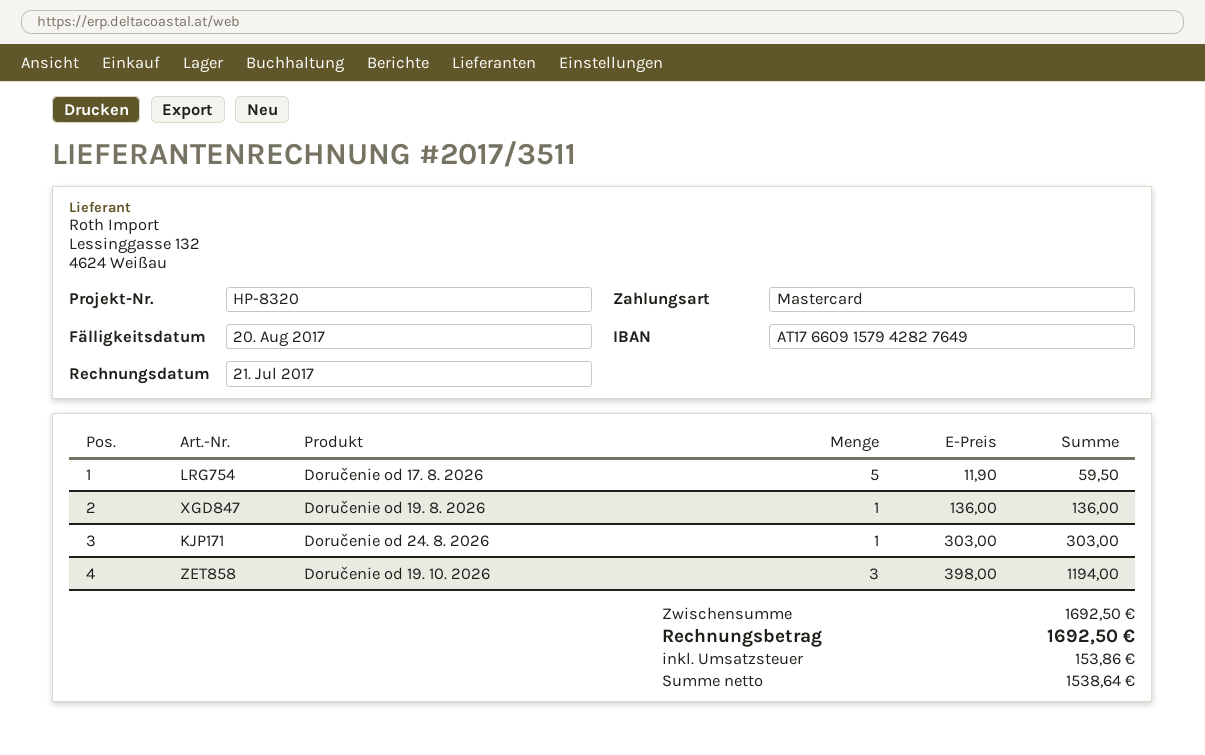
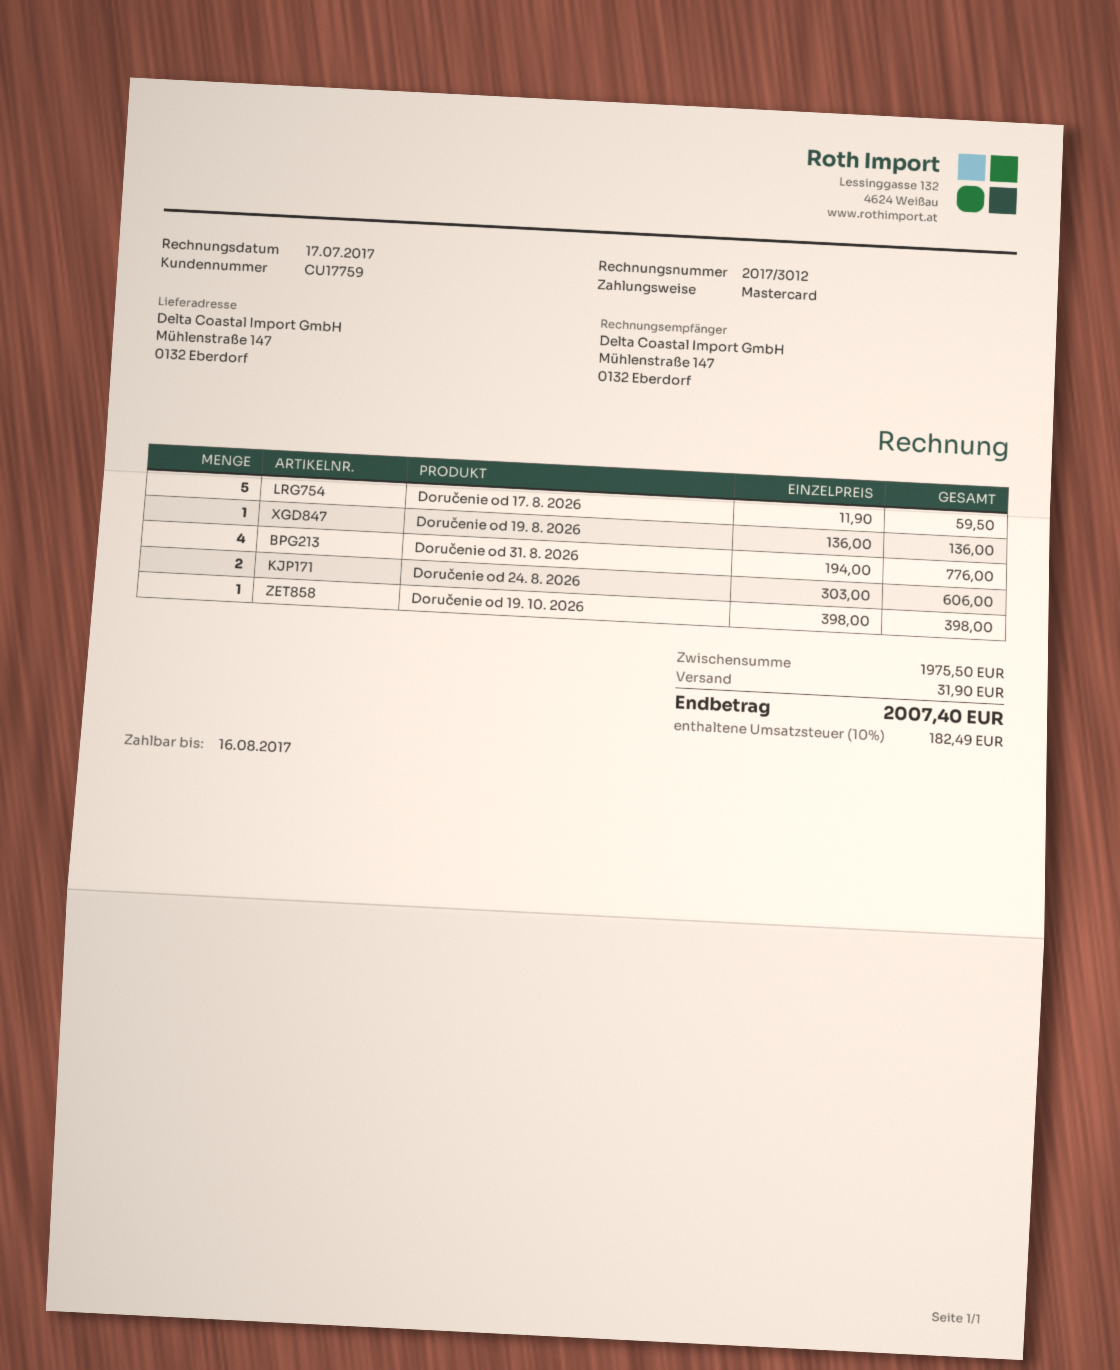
invoice number: 2017/3511 -> 2017/3012
invoice date: 2017-07-21 -> 2017-07-17
due date: 2017-08-20 -> 2017-08-16
Doručenie od 24. 8. 2026: 1 x 303.00 = 303.00 -> 2 x 303.00 = 606.00
Doručenie od 19. 10. 2026: 3 x 398.00 = 1194.00 -> 1 x 398.00 = 398.00
Doručenie od 31. 8. 2026: none -> 4 x 194.00 = 776.00
subtotal: 1692.50 -> 1975.50
shipping: none -> 31.90
tax: 153.86 -> 182.49
total: 1692.50 -> 2007.40

